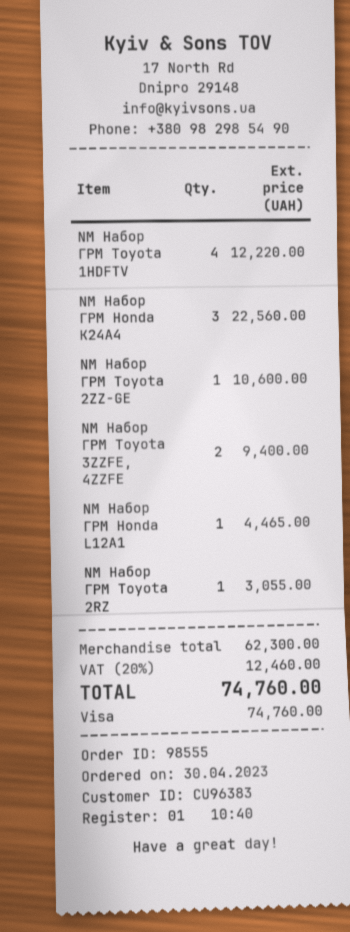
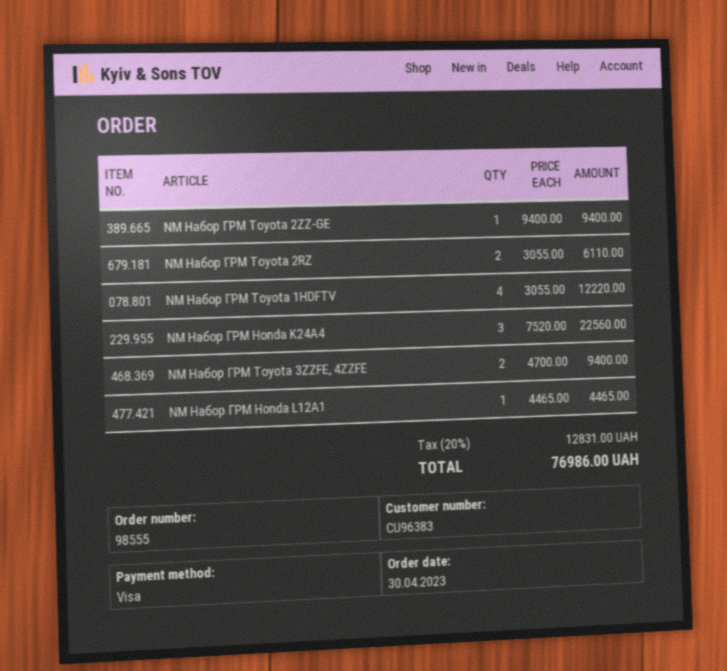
NM Набор ГРМ Toyota 2ZZ-GE: 1 for 10600.00 -> 1 for 9400.00
NM Набор ГРМ Toyota 2RZ: 1 for 3055.00 -> 2 for 6110.00
tax: 20% = 12460.00 -> 20% = 12831.00
total: 74760.00 -> 76986.00

